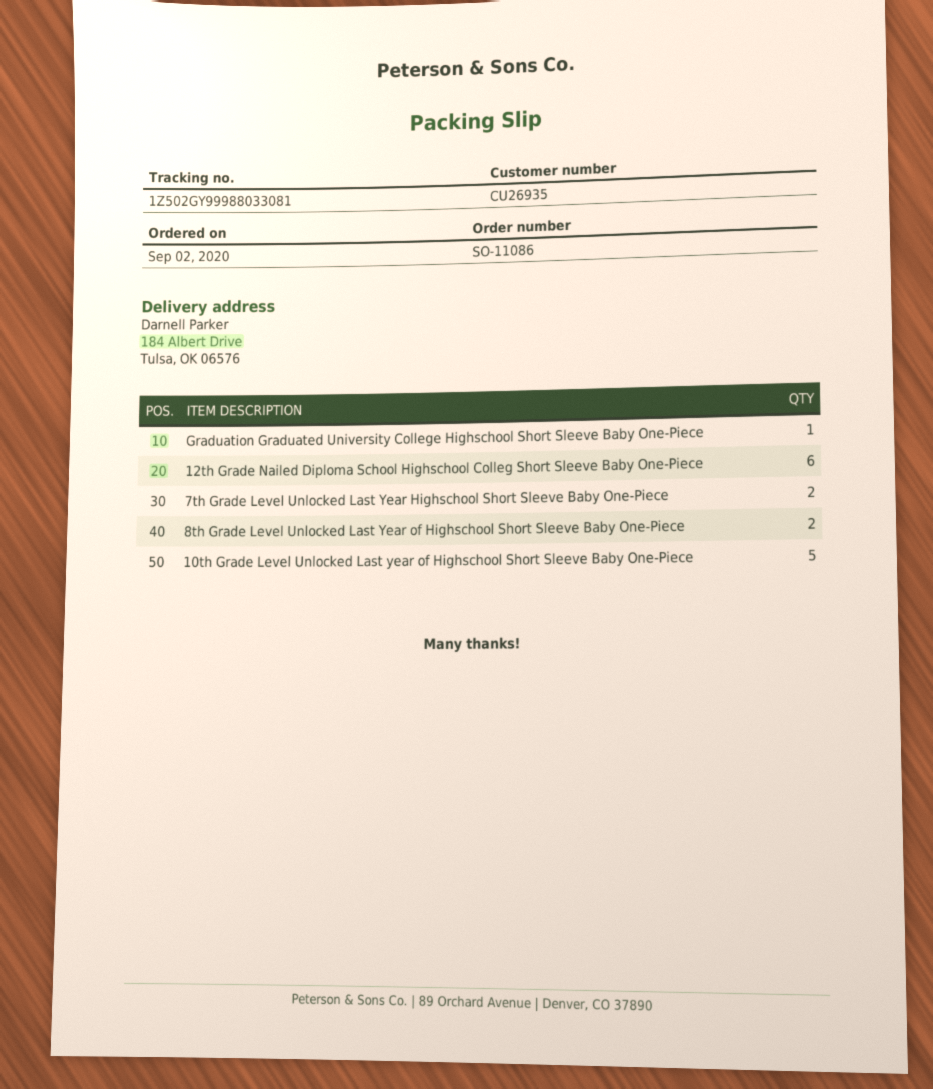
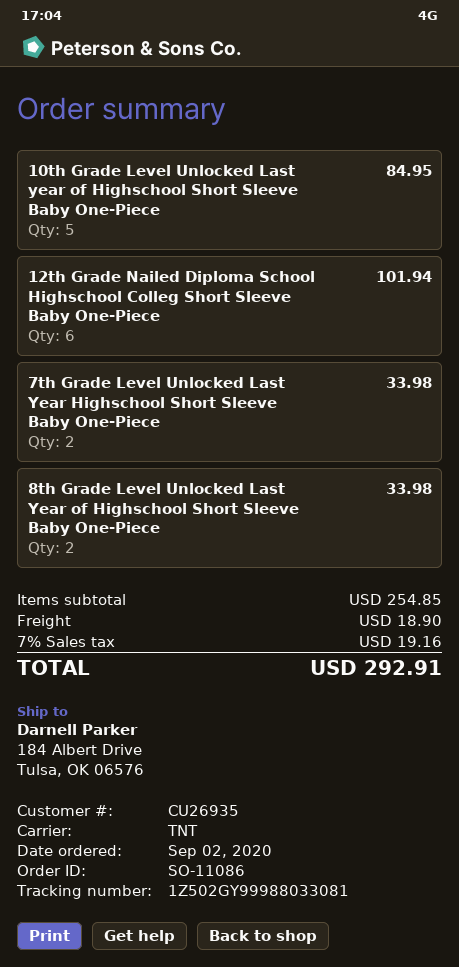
Graduation Graduated University College Highschool Short Sleeve Baby One-Piece: 1 -> none

